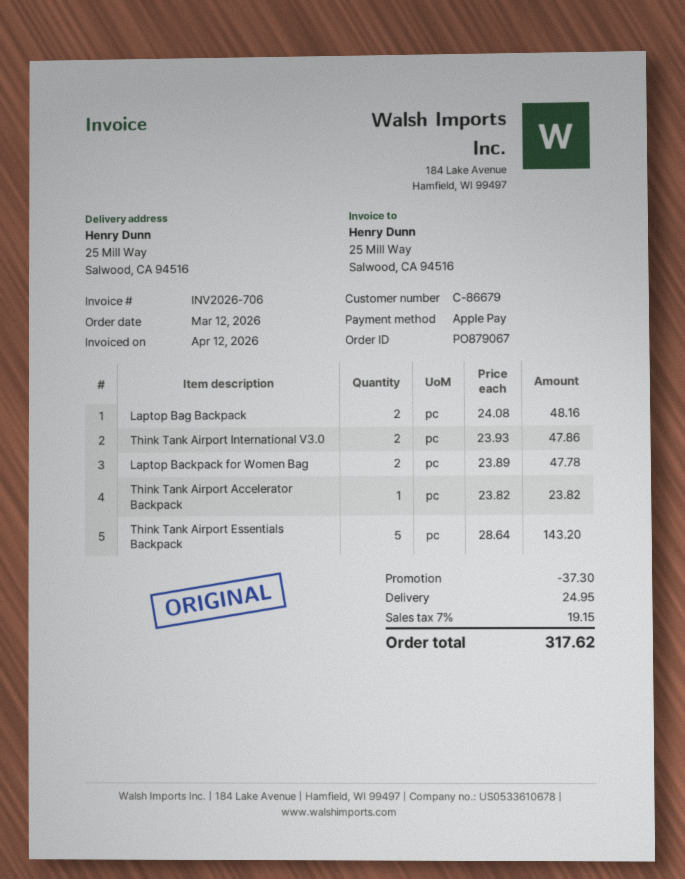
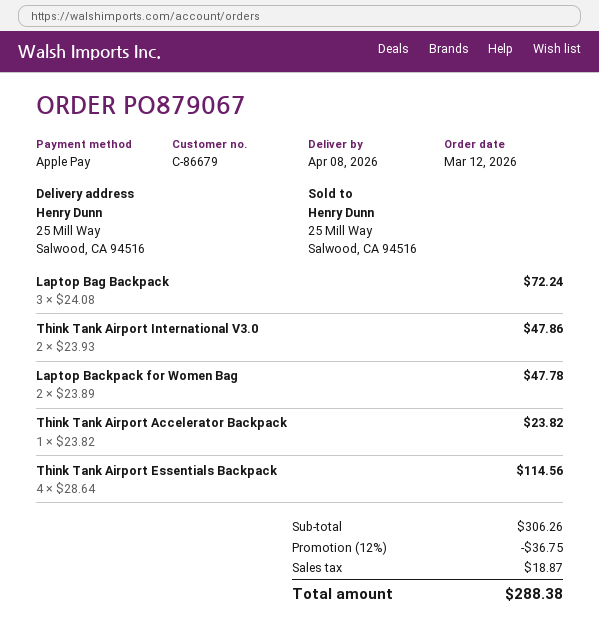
Laptop Bag Backpack: 2 x 24.08 = 48.16 -> 3 x 24.08 = 72.24
Think Tank Airport Essentials Backpack: 5 x 28.64 = 143.20 -> 4 x 28.64 = 114.56
discount: 37.30 -> 36.75
shipping: 24.95 -> none
tax: 19.15 -> 18.87
total: 317.62 -> 288.38

